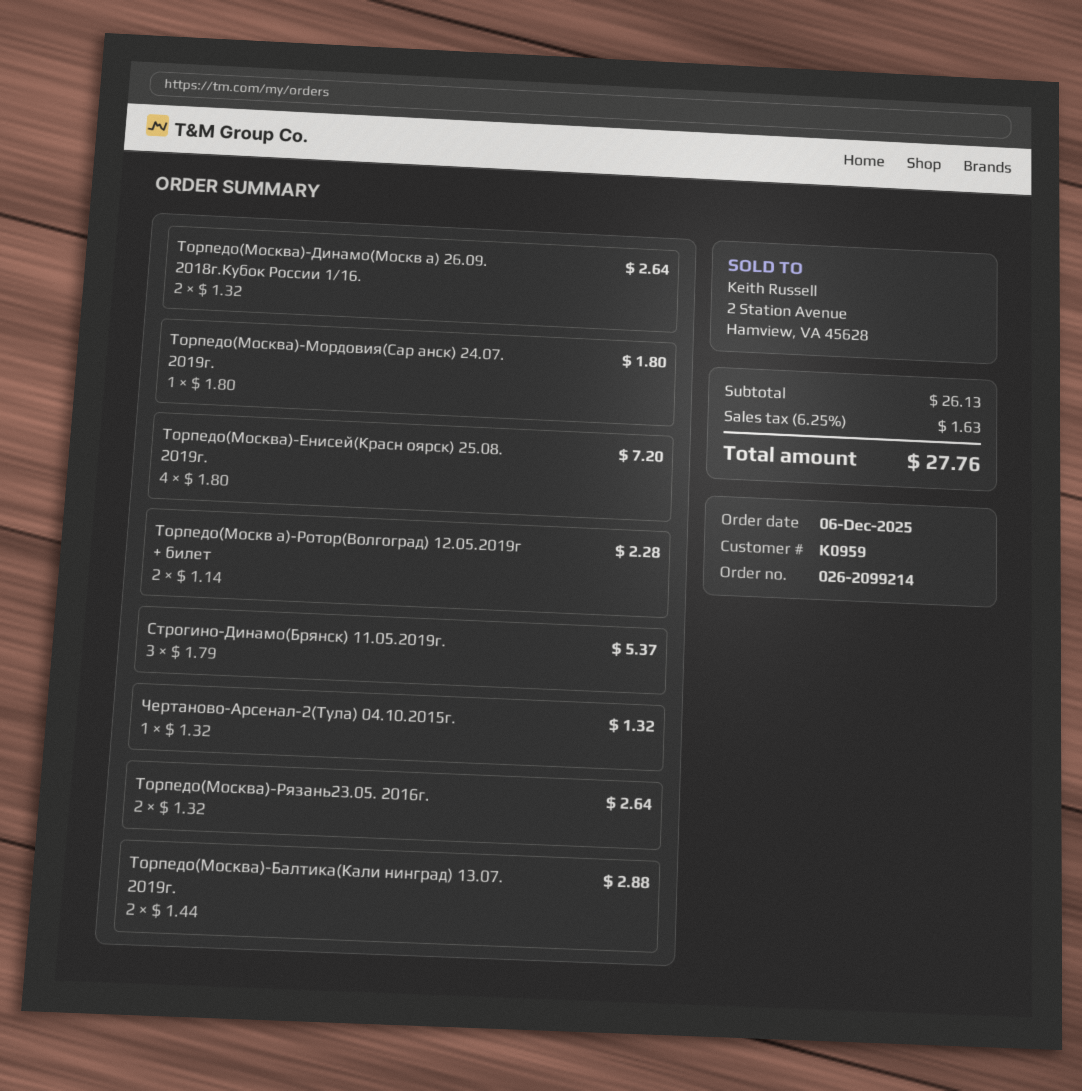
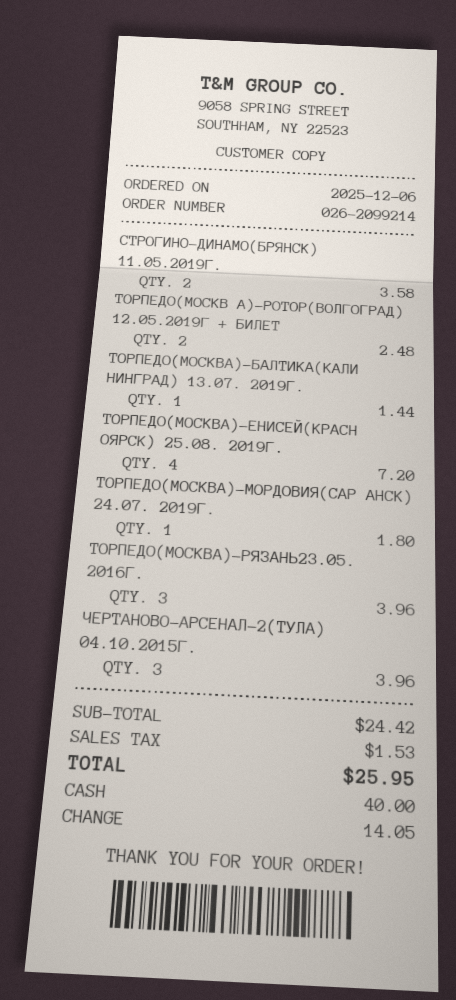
Торпедо(Москва)-Динамо(Москв а) 26.09. 2018г.Кубок России 1/16.: 2 for 2.64 -> none
Торпедо(Москв а)-Ротор(Волгоград) 12.05.2019г + билет: 2 for 2.28 -> 2 for 2.48
Строгино-Динамо(Брянск) 11.05.2019г.: 3 for 5.37 -> 2 for 3.58
Чертаново-Арсенал-2(Тула) 04.10.2015г.: 1 for 1.32 -> 3 for 3.96
Торпедо(Москва)-Рязань23.05. 2016г.: 2 for 2.64 -> 3 for 3.96
Торпедо(Москва)-Балтика(Кали нинград) 13.07. 2019г.: 2 for 2.88 -> 1 for 1.44
subtotal: 26.13 -> 24.42
tax: 1.63 -> 1.53
total: 27.76 -> 25.95

